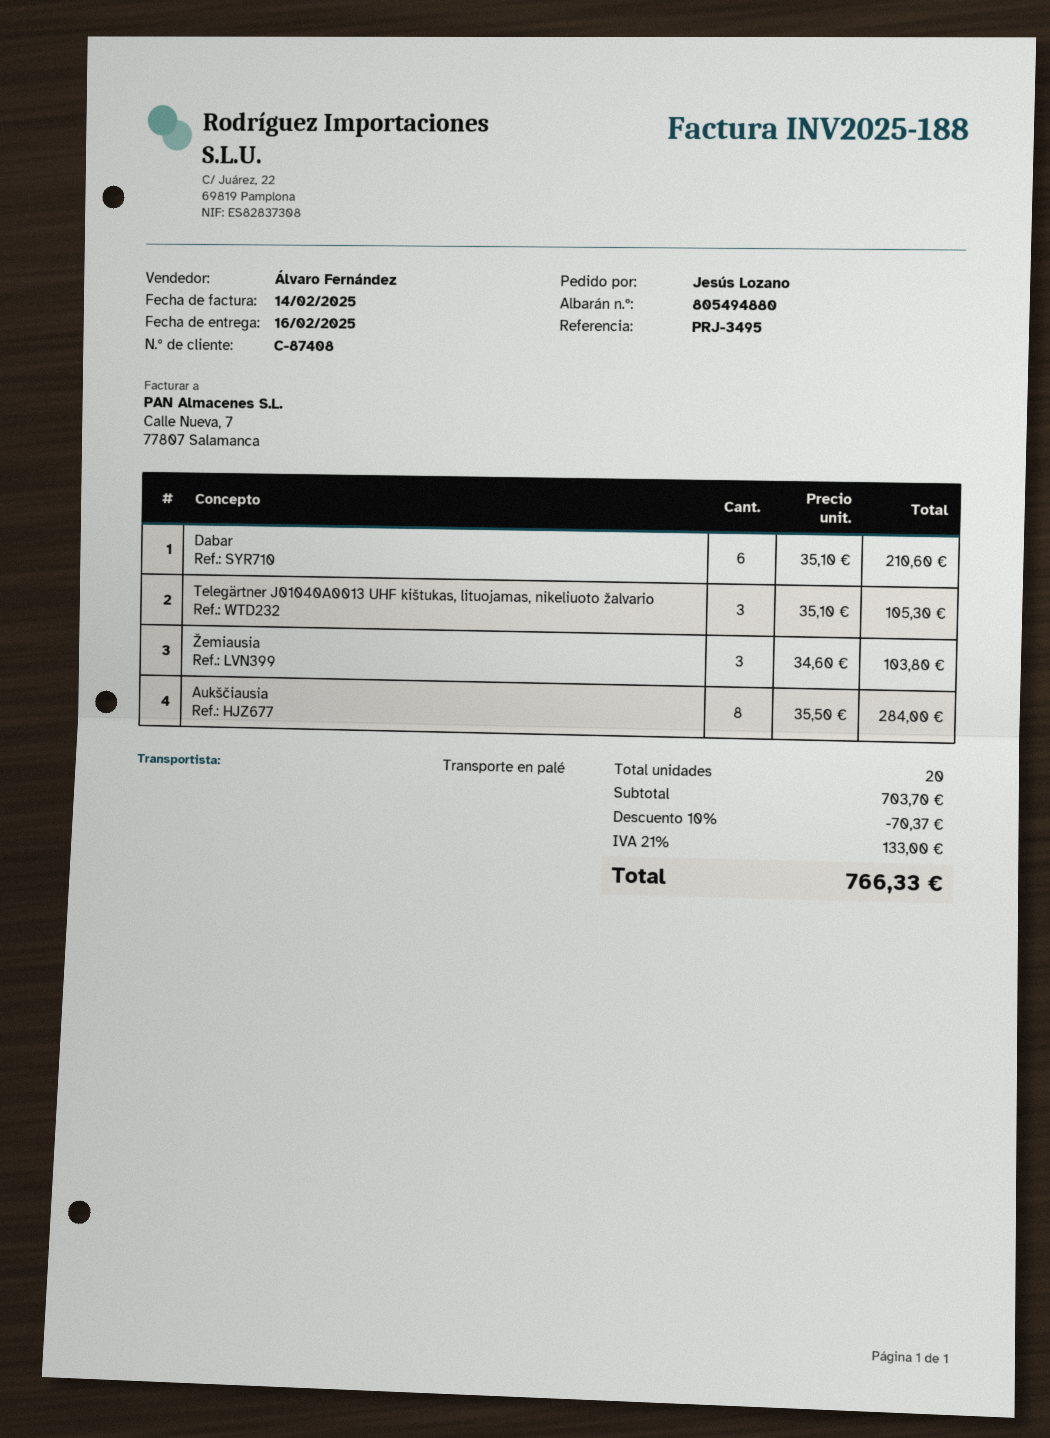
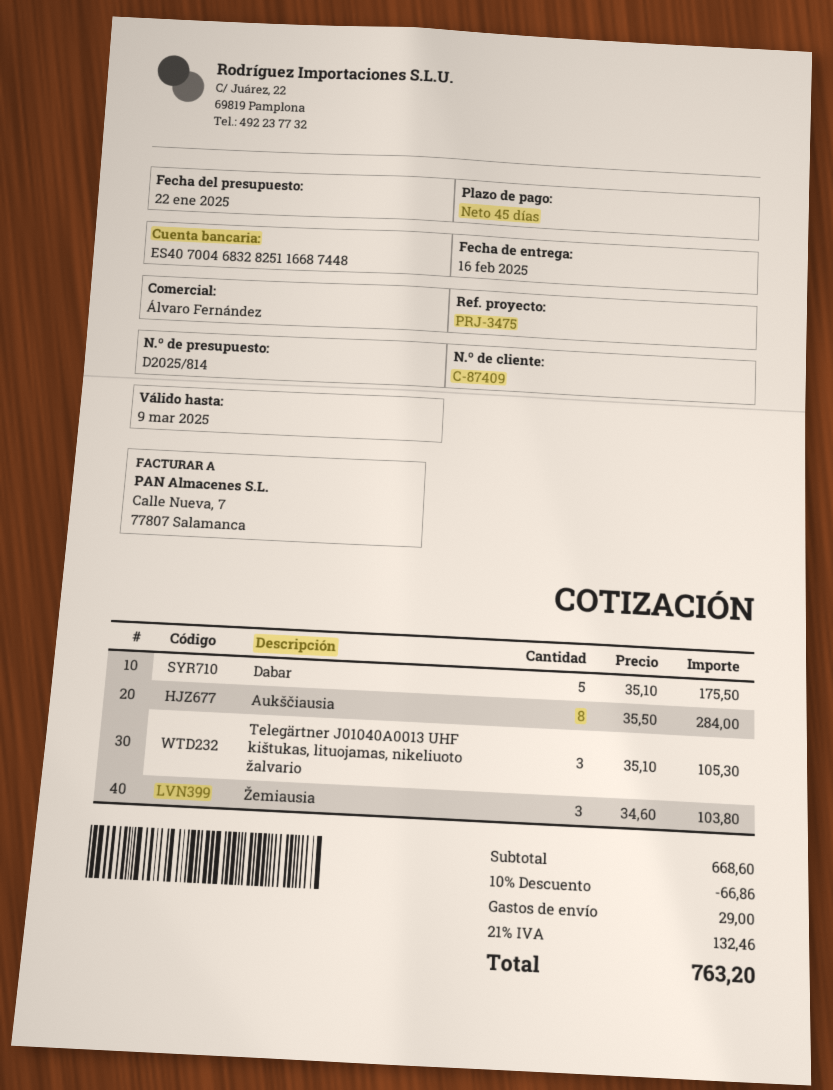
customer number: C-87408 -> C-87409
reference: PRJ-3495 -> PRJ-3475
Dabar: 6 x 35.10 = 210.60 -> 5 x 35.10 = 175.50
subtotal: 703.70 -> 668.60
discount: 10% = 70.37 -> 10% = 66.86
shipping: none -> 29.00
tax: 21% = 133.00 -> 21% = 132.46
total: 766.33 -> 763.20

